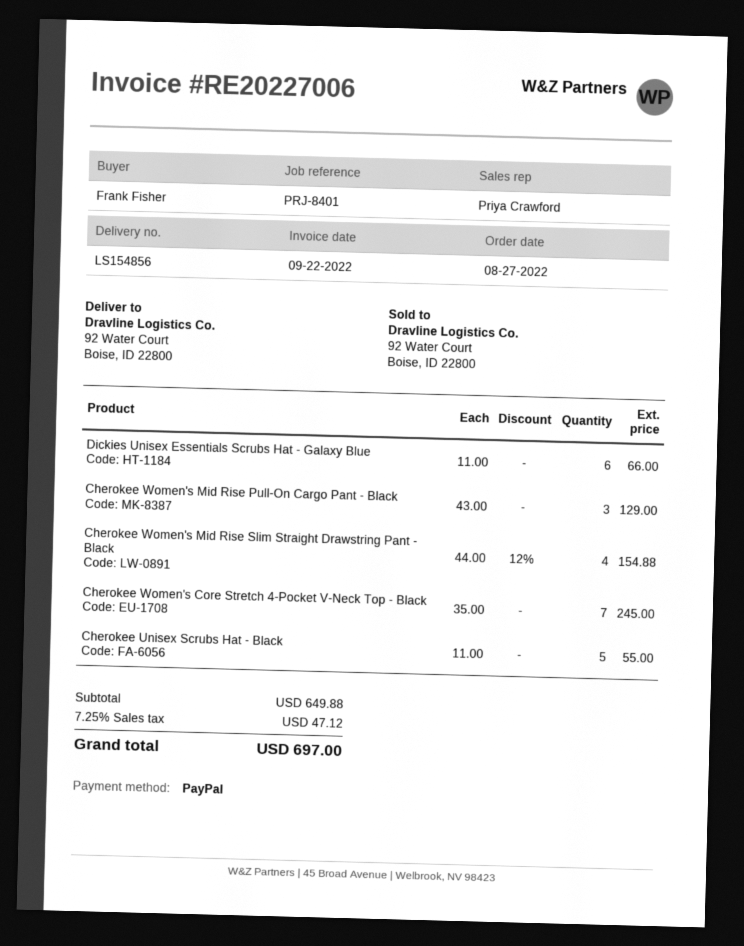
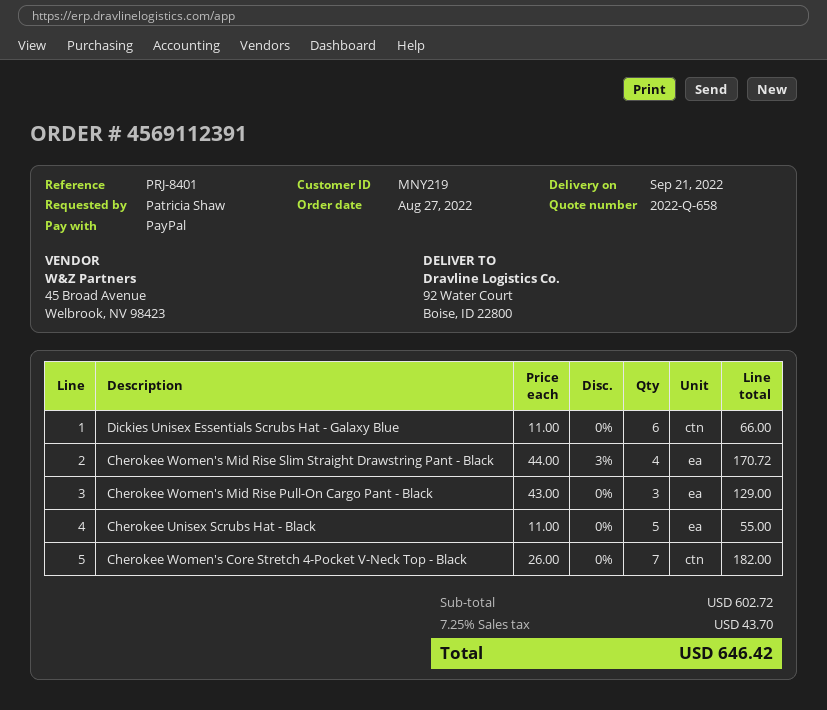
ordered by: Frank Fisher -> Patricia Shaw
Cherokee Women's Mid Rise Slim Straight Drawstring Pant - Black: 4 x 44.00 - 12% = 154.88 -> 4 x 44.00 - 3% = 170.72
Cherokee Women's Core Stretch 4-Pocket V-Neck Top - Black: 7 x 35.00 = 245.00 -> 7 x 26.00 = 182.00
subtotal: 649.88 -> 602.72
tax: 7.25% = 47.12 -> 7.25% = 43.70
total: 697.00 -> 646.42

